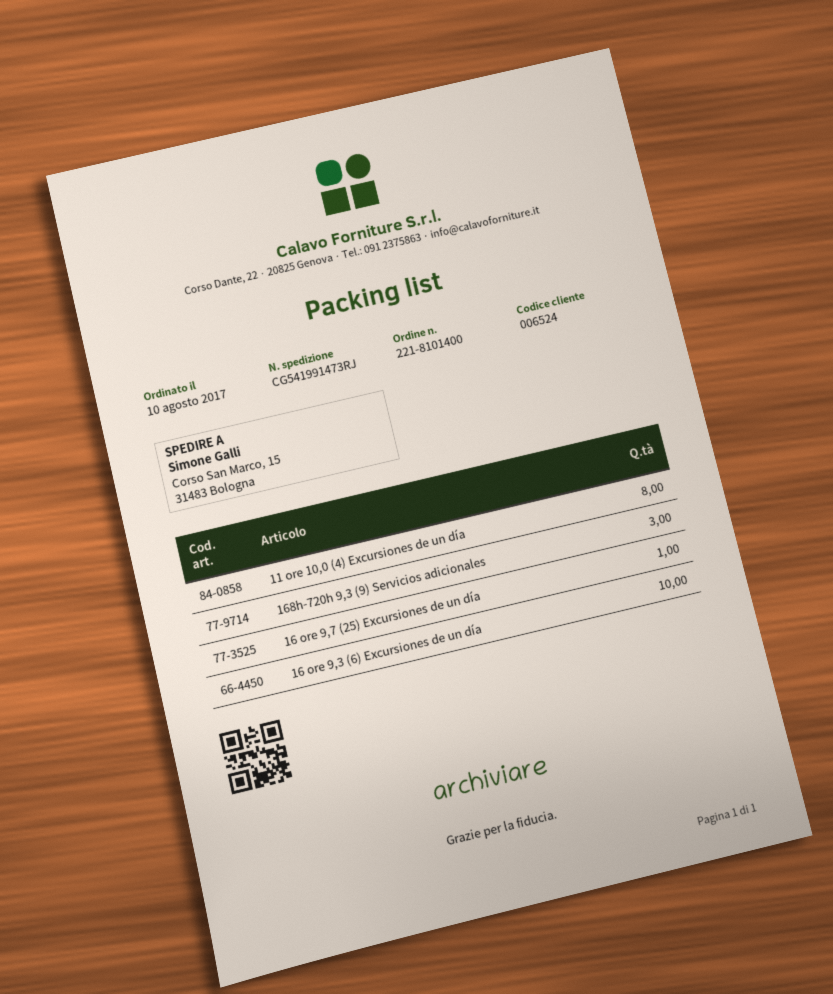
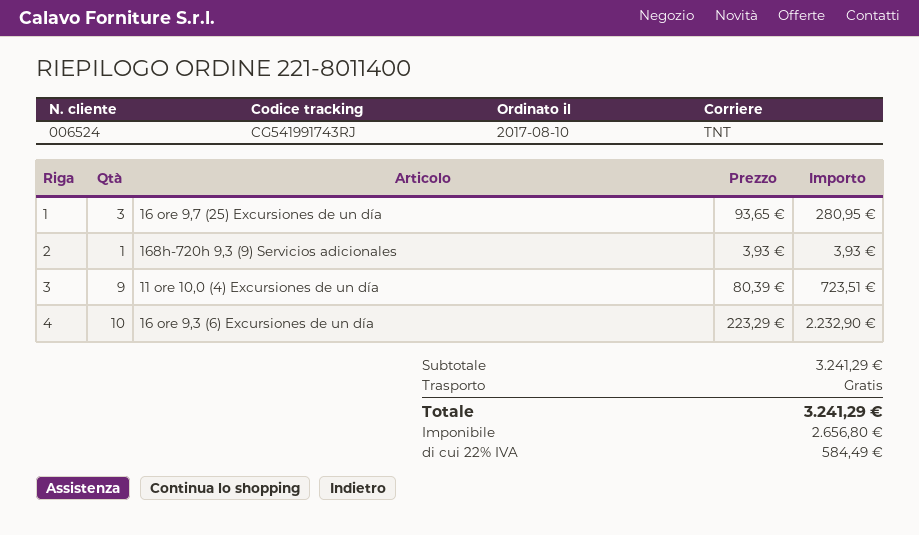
order number: 221-8101400 -> 221-8011400
tracking number: CG541991473RJ -> CG541991743RJ
11 ore 10,0 (4) Excursiones de un día: 8 -> 9
168h-720h 9,3 (9) Servicios adicionales: 3 -> 1
16 ore 9,7 (25) Excursiones de un día: 1 -> 3

